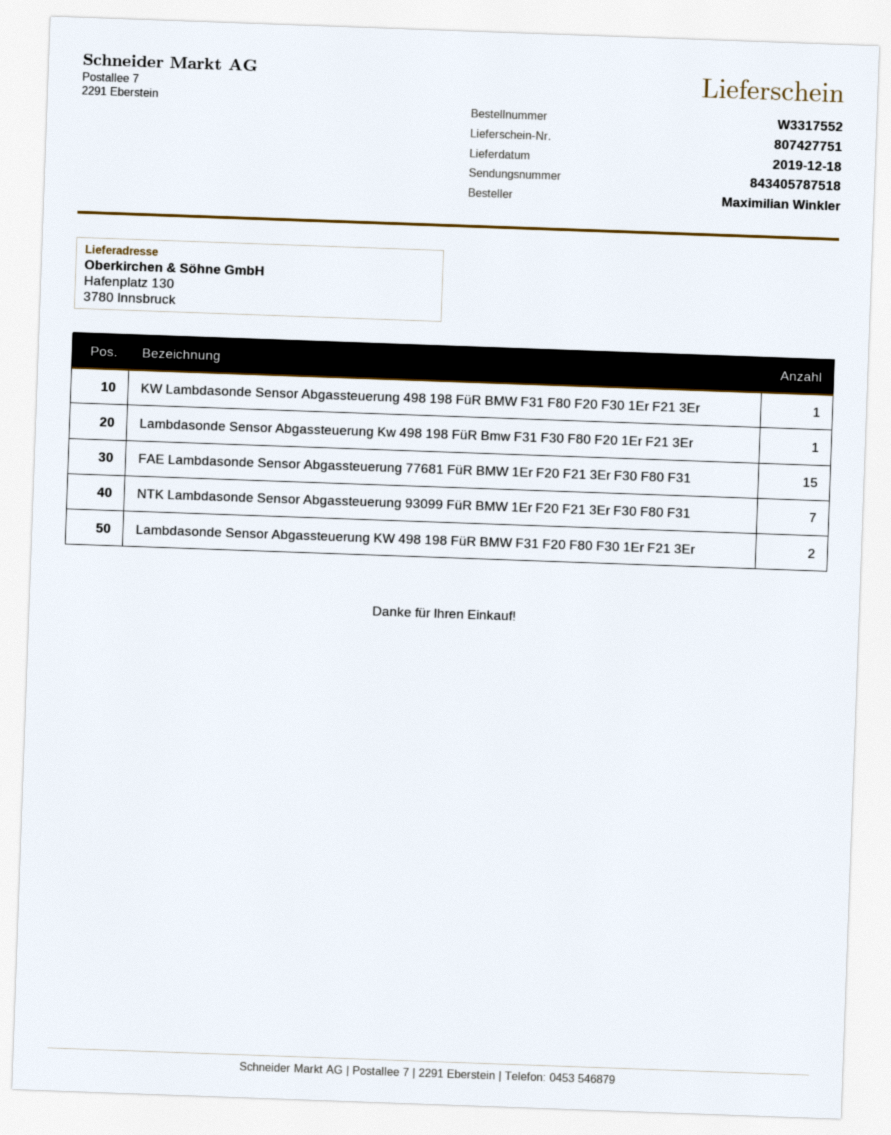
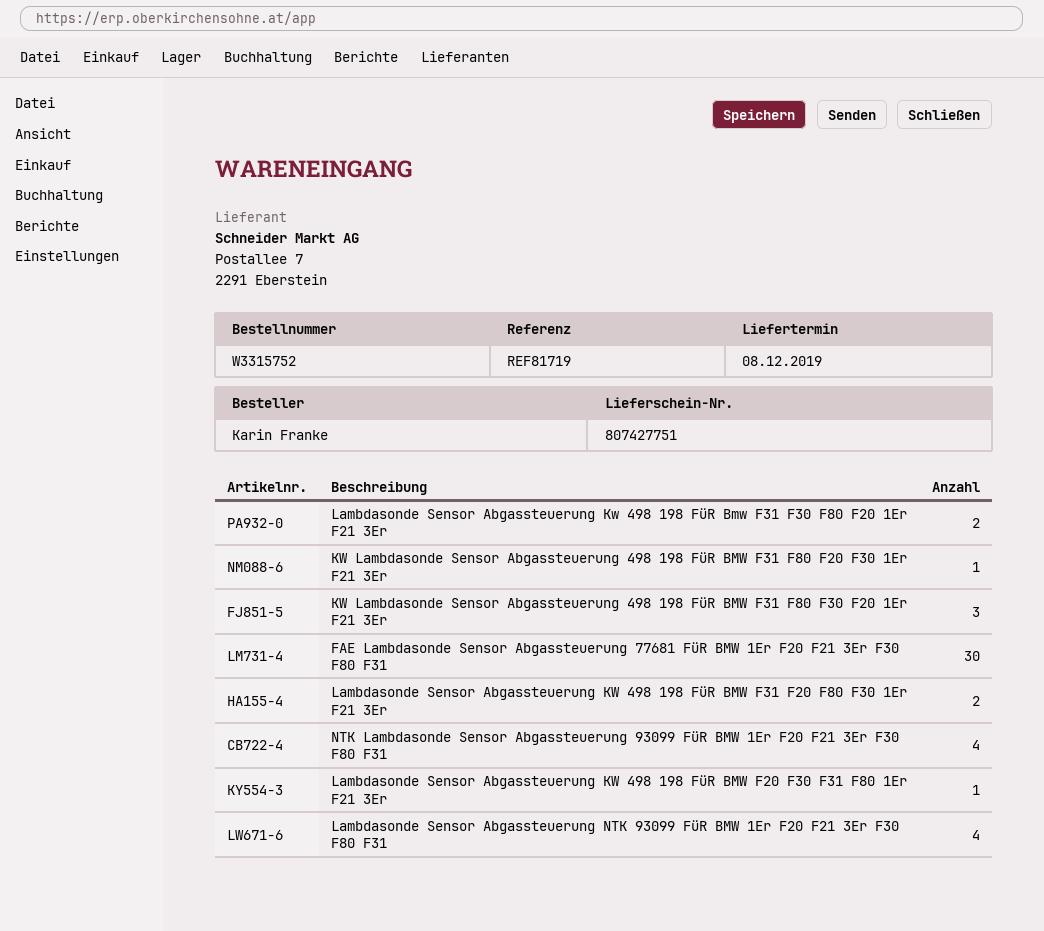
order number: W3317552 -> W3315752
delivery date: 2019-12-18 -> 2019-12-08
ordered by: Maximilian Winkler -> Karin Franke
Lambdasonde Sensor Abgassteuerung Kw 498 198 FüR Bmw F31 F30 F80 F20 1Er F21 3Er: 1 -> 2
FAE Lambdasonde Sensor Abgassteuerung 77681 FüR BMW 1Er F20 F21 3Er F30 F80 F31: 15 -> 30
NTK Lambdasonde Sensor Abgassteuerung 93099 FüR BMW 1Er F20 F21 3Er F30 F80 F31: 7 -> 4
KW Lambdasonde Sensor Abgassteuerung 498 198 FüR BMW F31 F80 F30 F20 1Er F21 3Er: none -> 3
Lambdasonde Sensor Abgassteuerung KW 498 198 FüR BMW F20 F30 F31 F80 1Er F21 3Er: none -> 1
Lambdasonde Sensor Abgassteuerung NTK 93099 FüR BMW 1Er F20 F21 3Er F30 F80 F31: none -> 4

